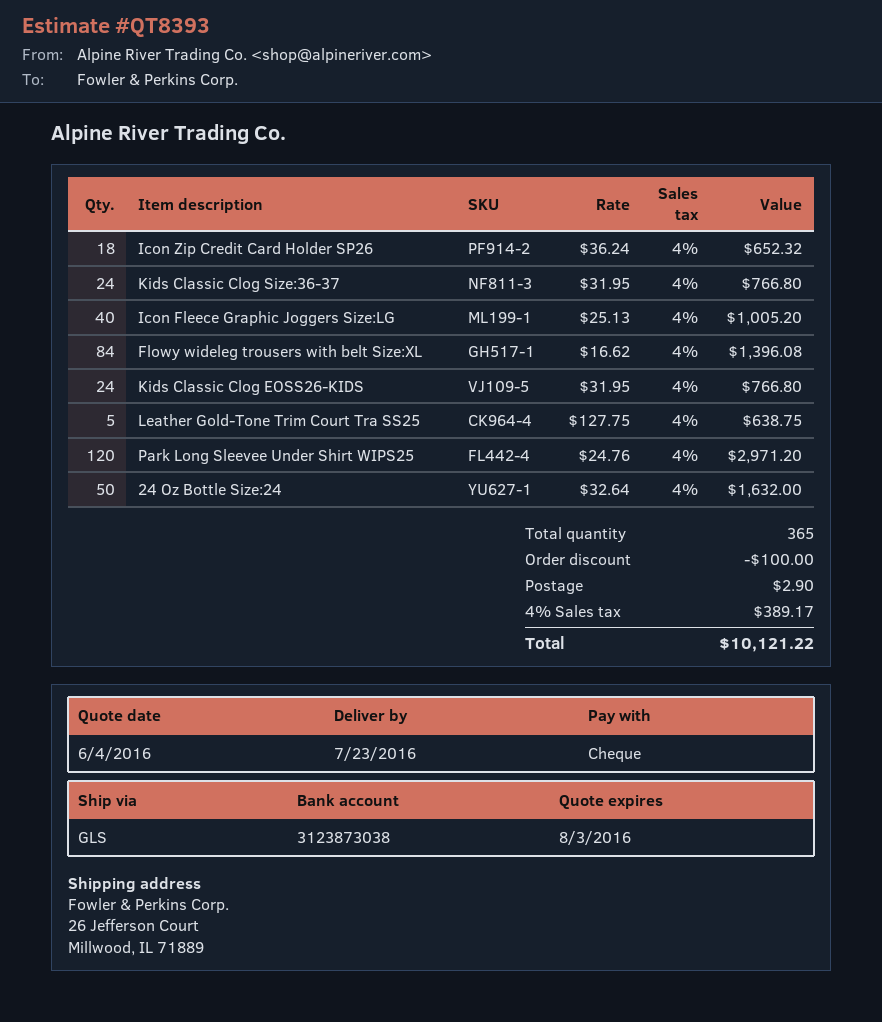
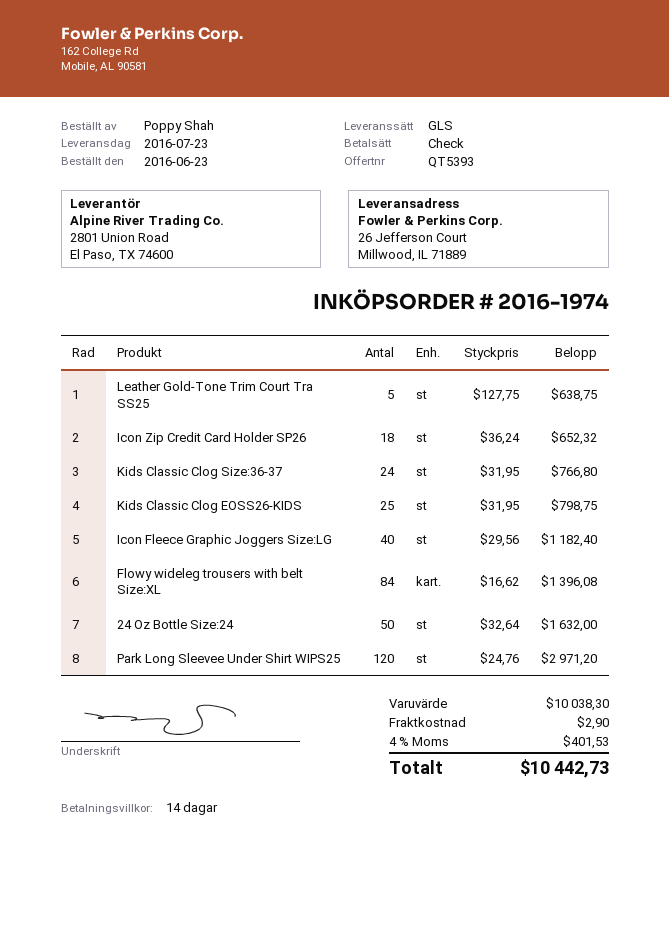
quote number: QT8393 -> QT5393
Icon Fleece Graphic Joggers Size:LG: 40 x 25.13 = 1005.20 -> 40 x 29.56 = 1182.40
Kids Classic Clog EOSS26-KIDS: 24 x 31.95 = 766.80 -> 25 x 31.95 = 798.75
discount: 100.00 -> none
tax: 4% = 389.17 -> 4% = 401.53
total: 10121.22 -> 10442.73

